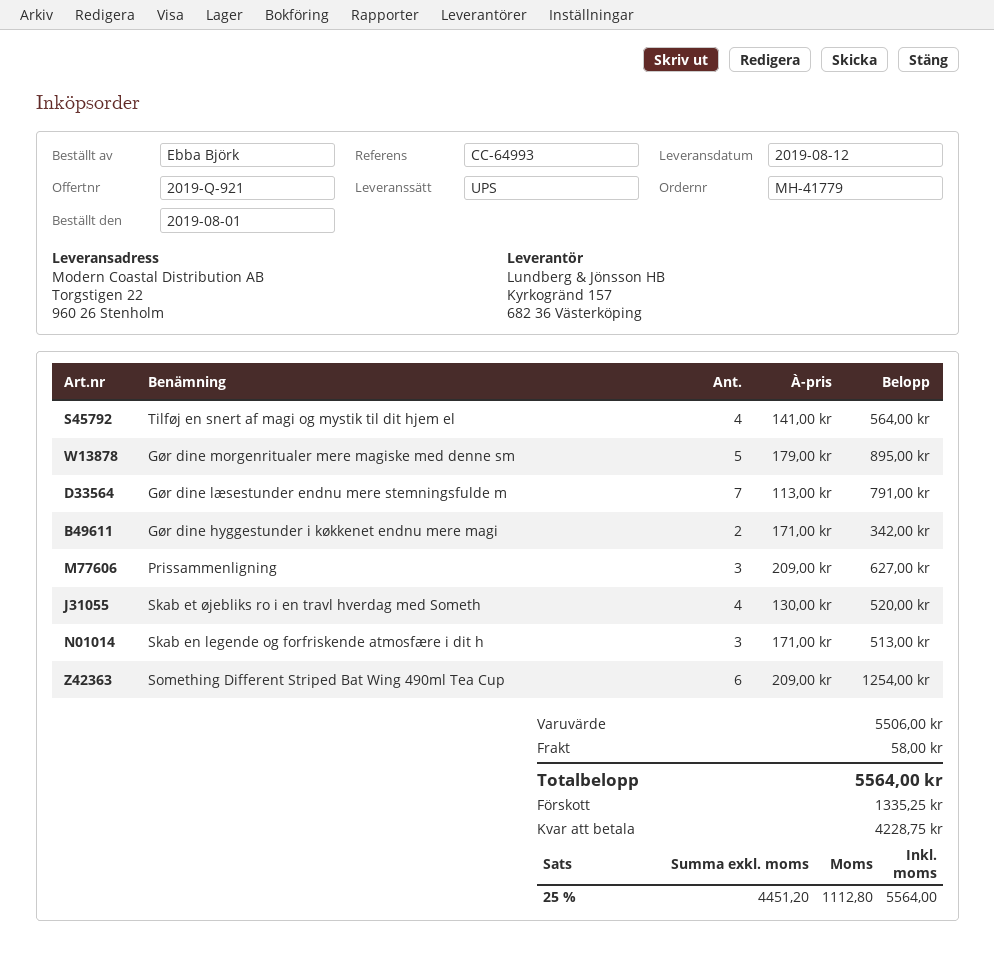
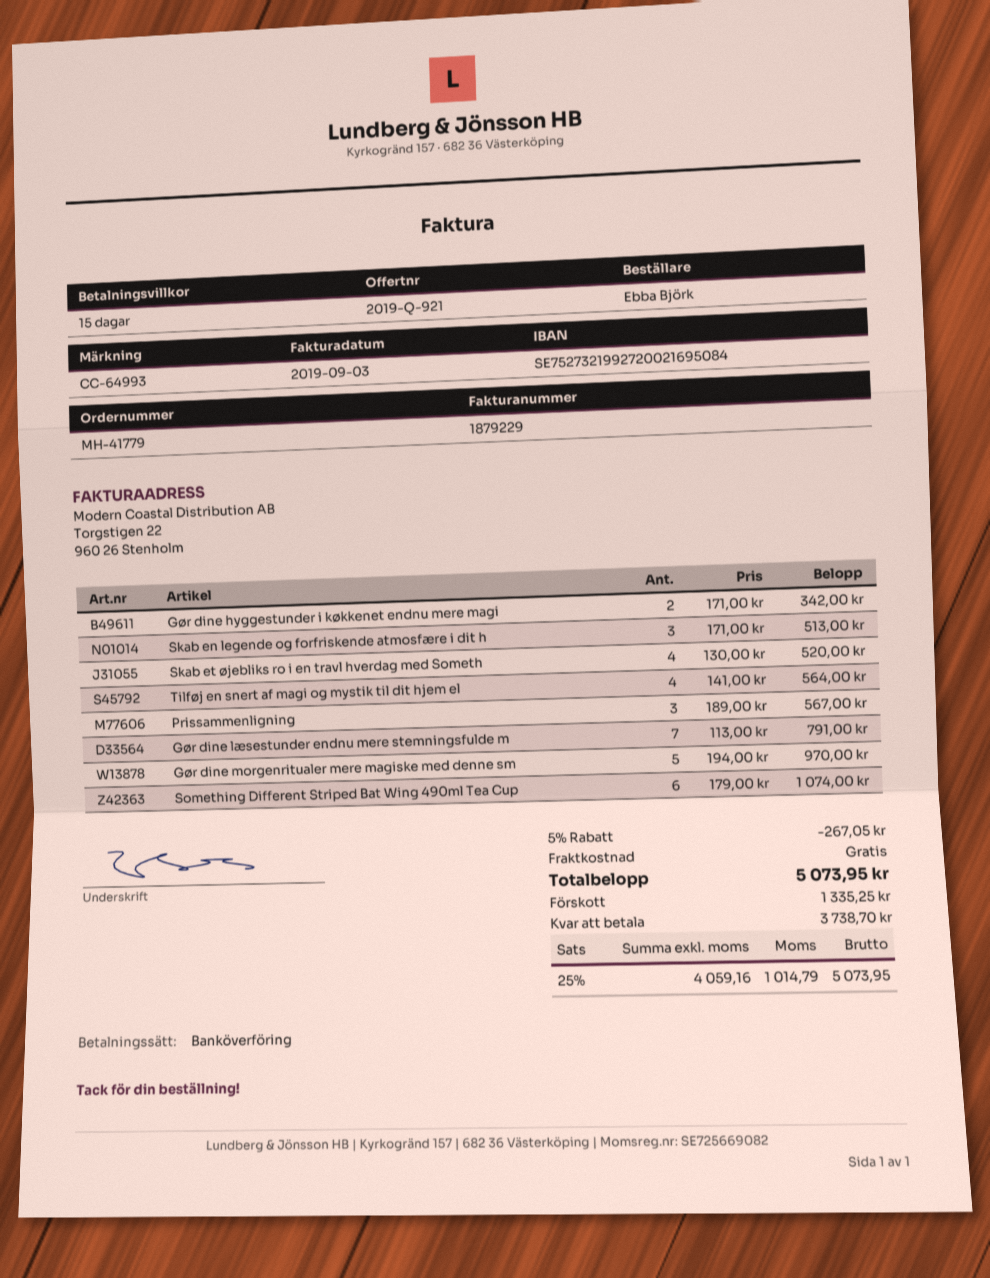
Gør dine morgenritualer mere magiske med denne sm: 5 x 179.00 = 895.00 -> 5 x 194.00 = 970.00
Prissammenligning: 3 x 209.00 = 627.00 -> 3 x 189.00 = 567.00
Something Different Striped Bat Wing 490ml Tea Cup: 6 x 209.00 = 1254.00 -> 6 x 179.00 = 1074.00
discount: none -> 5% = 267.05
shipping: 58.00 -> 0.00
net: 4451.20 -> 4059.16
tax: 25% = 1112.80 -> 25% = 1014.79
total: 5564.00 -> 5073.95
balance: 4228.75 -> 3738.70

